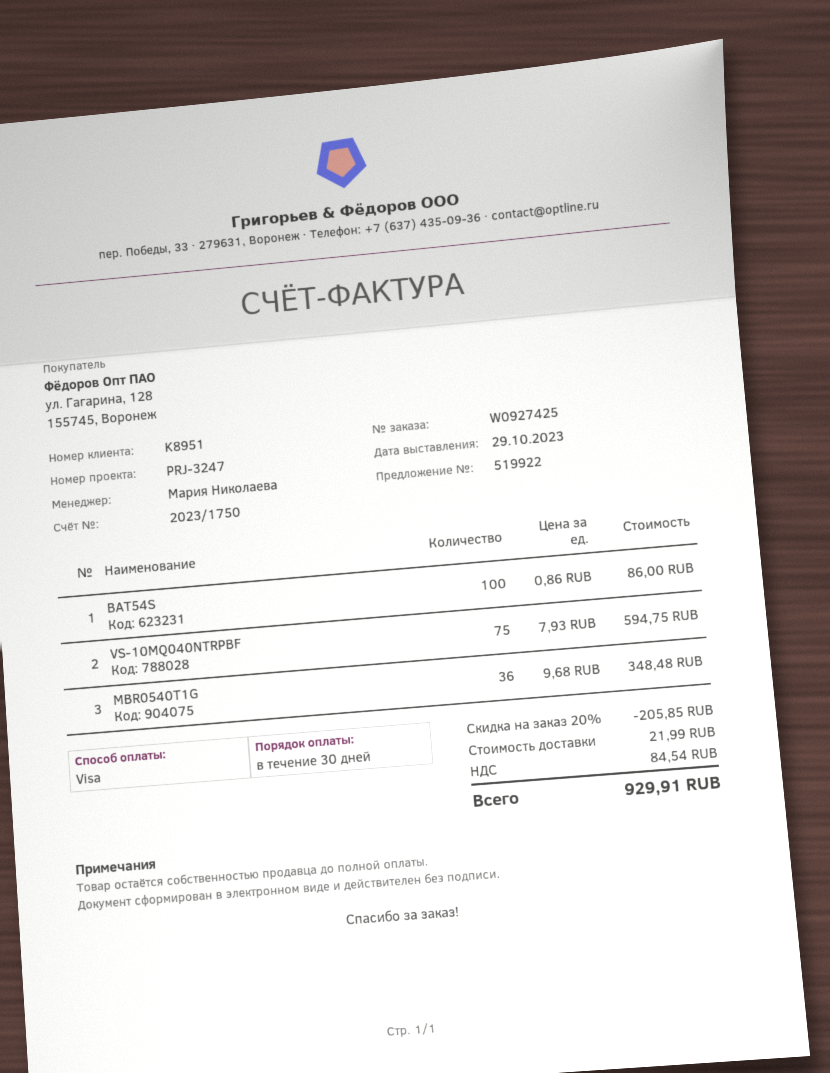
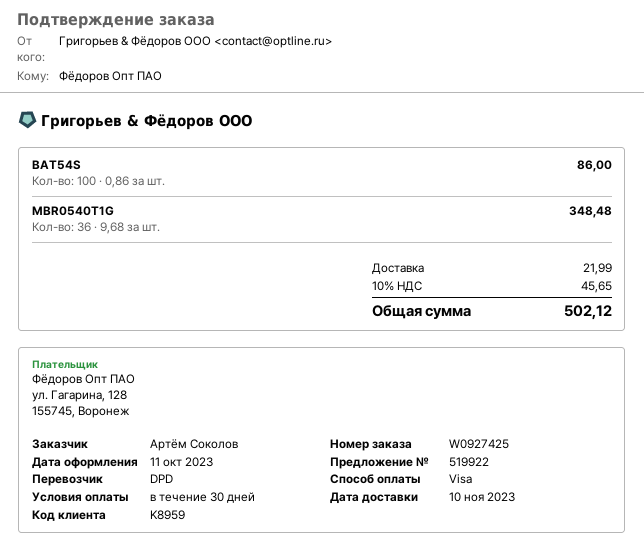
customer number: K8951 -> K8959
VS-10MQ040NTRPBF: 75 x 7.93 = 594.75 -> none
discount: 20% = 205.85 -> none
tax: 84.54 -> 45.65
total: 929.91 -> 502.12

